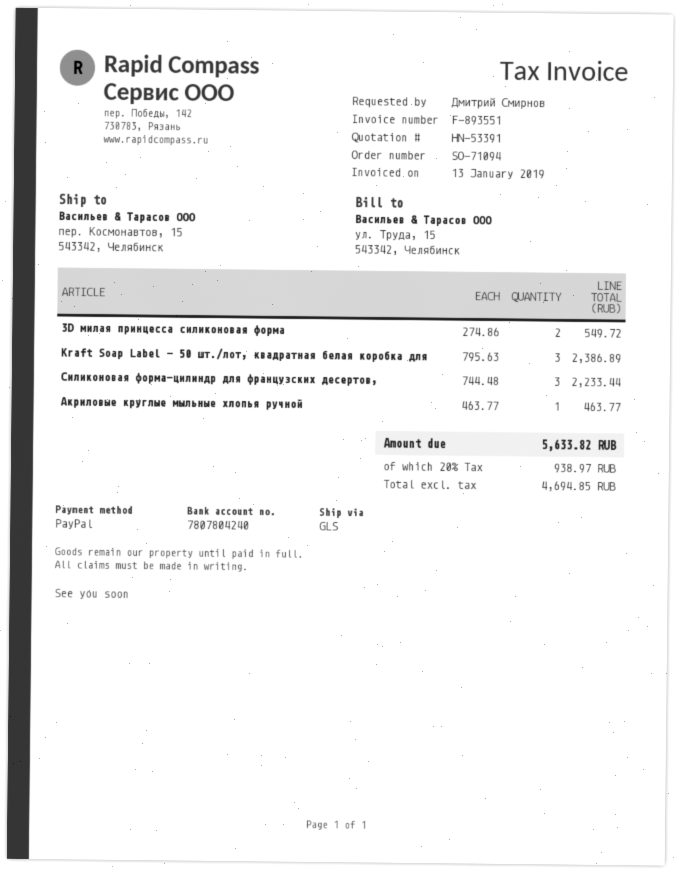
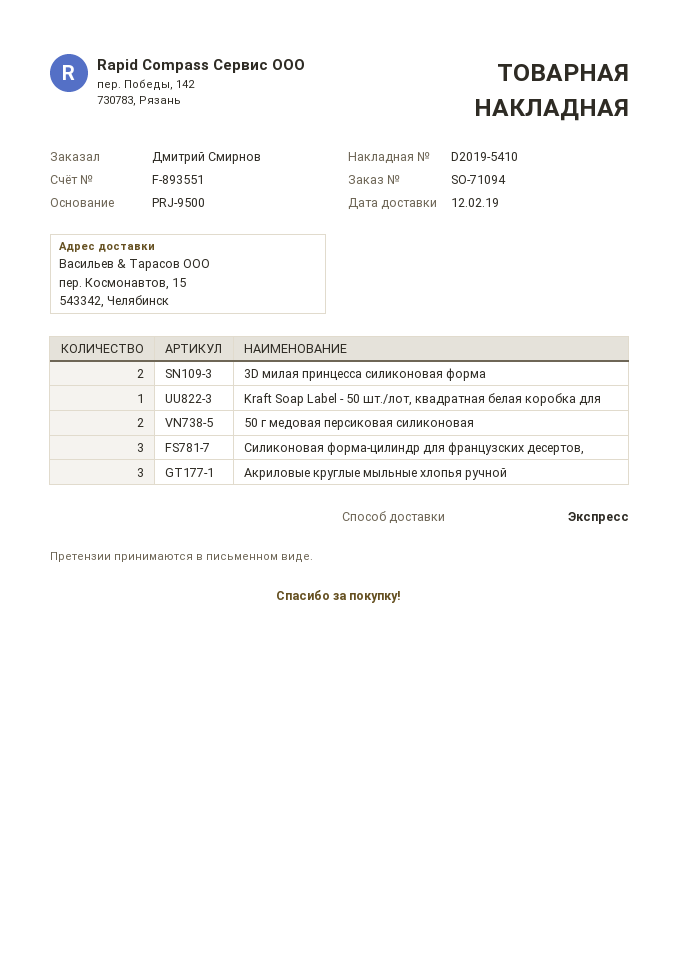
shipping method: GLS -> express
Kraft Soap Label - 50 шт./лот, квадратная белая коробка для: 3 -> 1
Акриловые круглые мыльные хлопья ручной: 1 -> 3
50 г медовая персиковая силиконовая: none -> 2

